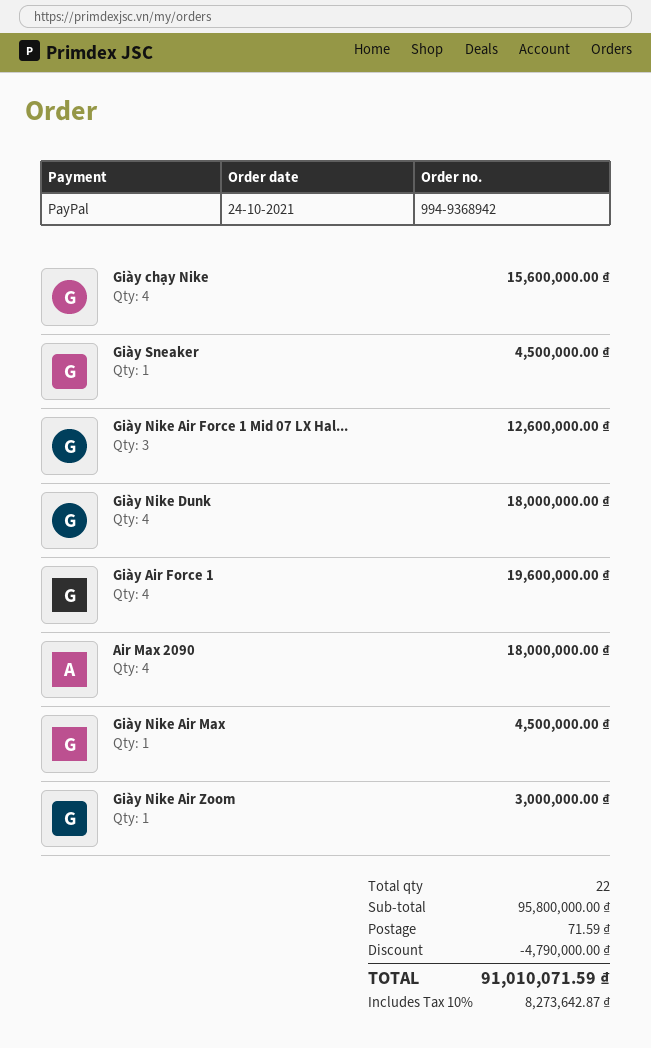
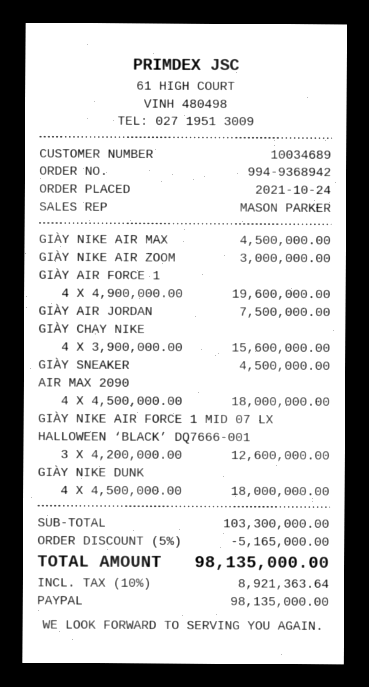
GIÀY AIR JORDAN: none -> 1 for 7500000.00
subtotal: 95800000.00 -> 103300000.00
discount: 4790000.00 -> 5165000.00
shipping: 71.59 -> none
tax: 10% = 8273642.87 -> 10% = 8921363.64
total: 91010071.59 -> 98135000.00

